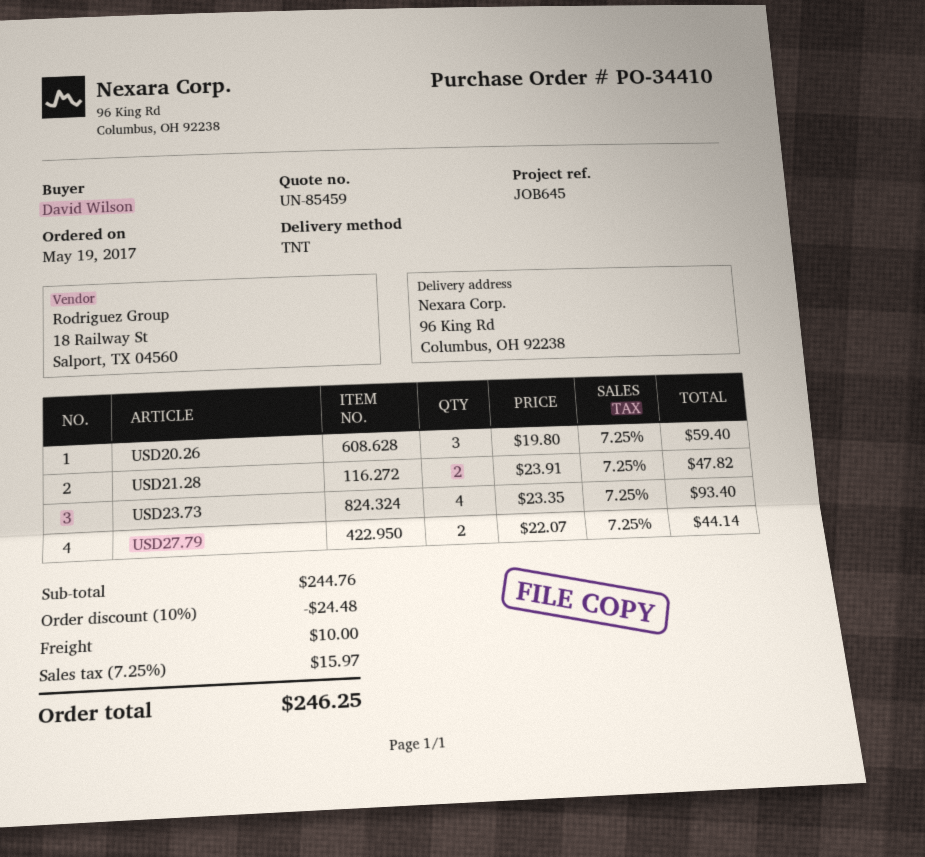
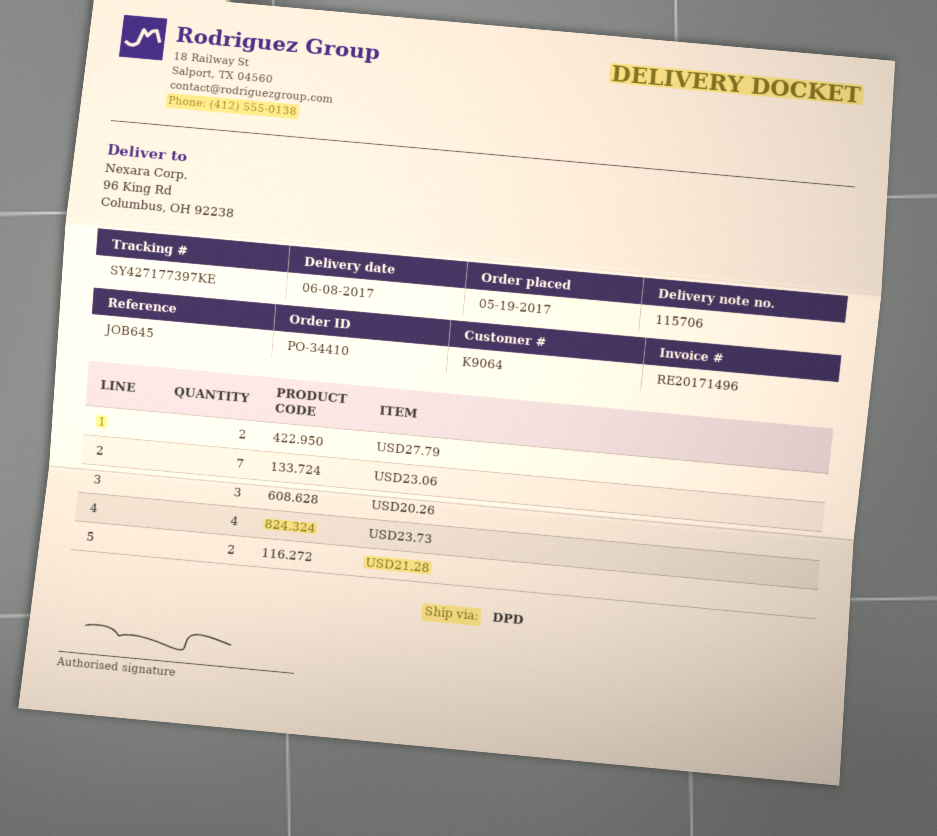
shipping method: TNT -> DPD
USD23.06: none -> 7

